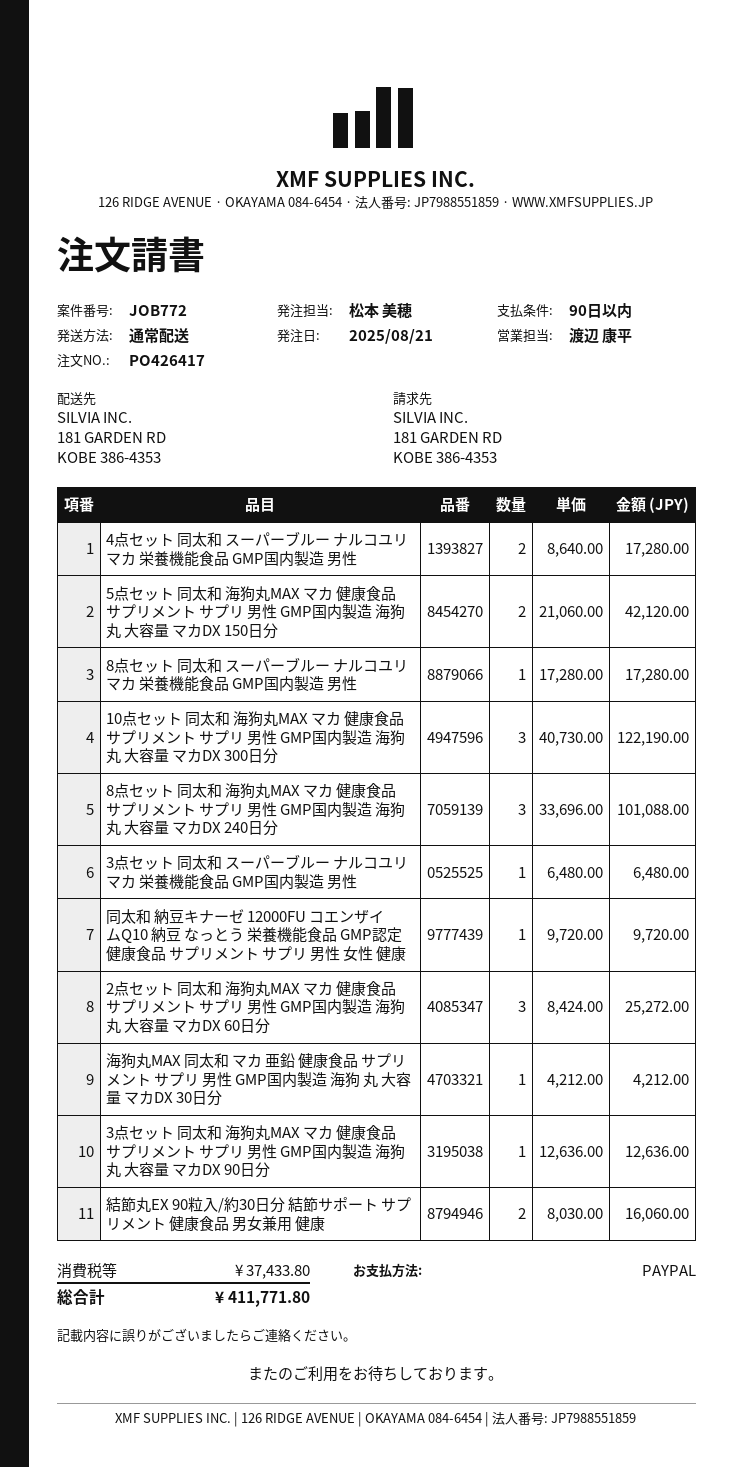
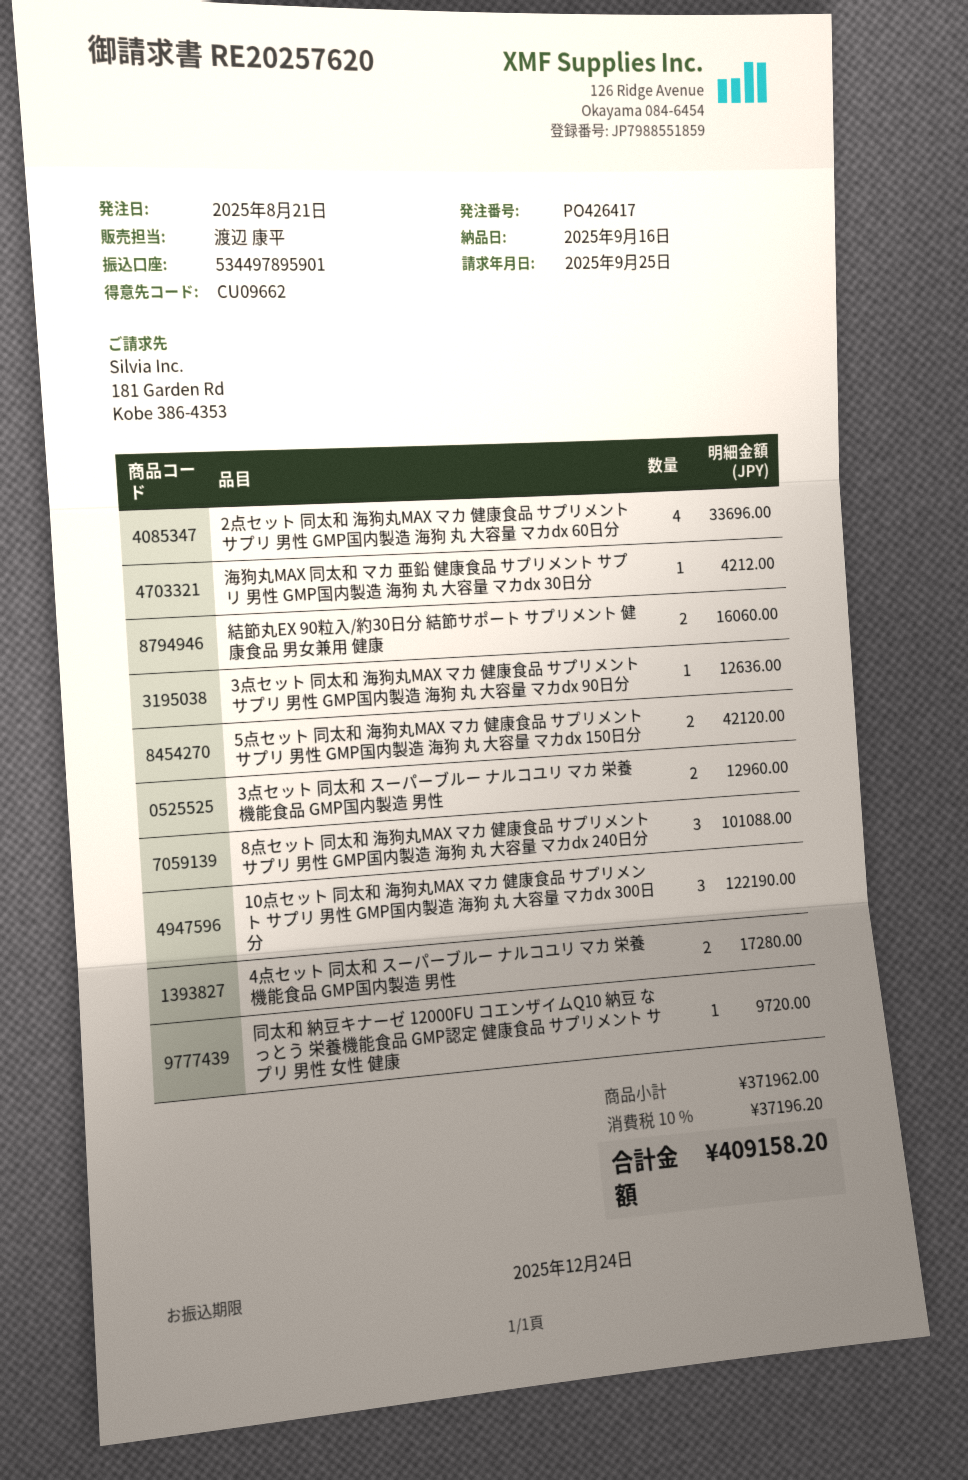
8点セット 同太和 スーパーブルー ナルコユリ マカ 栄養機能食品 GMP国内製造 男性: 1 for 17280.00 -> none
3点セット 同太和 スーパーブルー ナルコユリ マカ 栄養機能食品 GMP国内製造 男性: 1 for 6480.00 -> 2 for 12960.00
2点セット 同太和 海狗丸MAX マカ 健康食品 サプリメント サプリ 男性 GMP国内製造 海狗 丸 大容量 マカDX 60日分: 3 for 25272.00 -> 4 for 33696.00
tax: 37433.80 -> 37196.20
total: 411771.80 -> 409158.20

